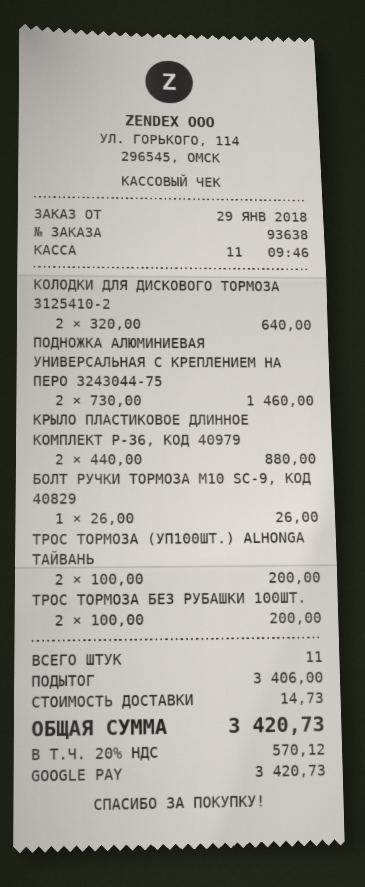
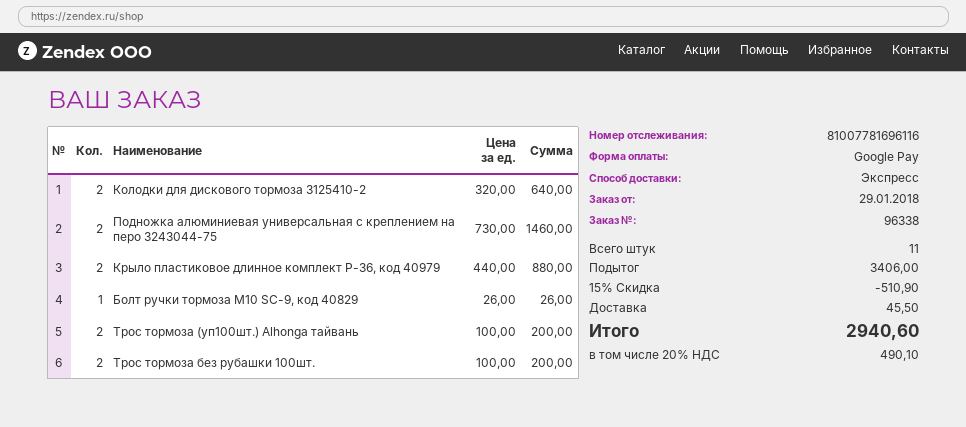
order number: 93638 -> 96338
discount: none -> 15% = 510.90
shipping: 14.73 -> 45.50
tax: 20% = 570.12 -> 20% = 490.10
total: 3420.73 -> 2940.60

